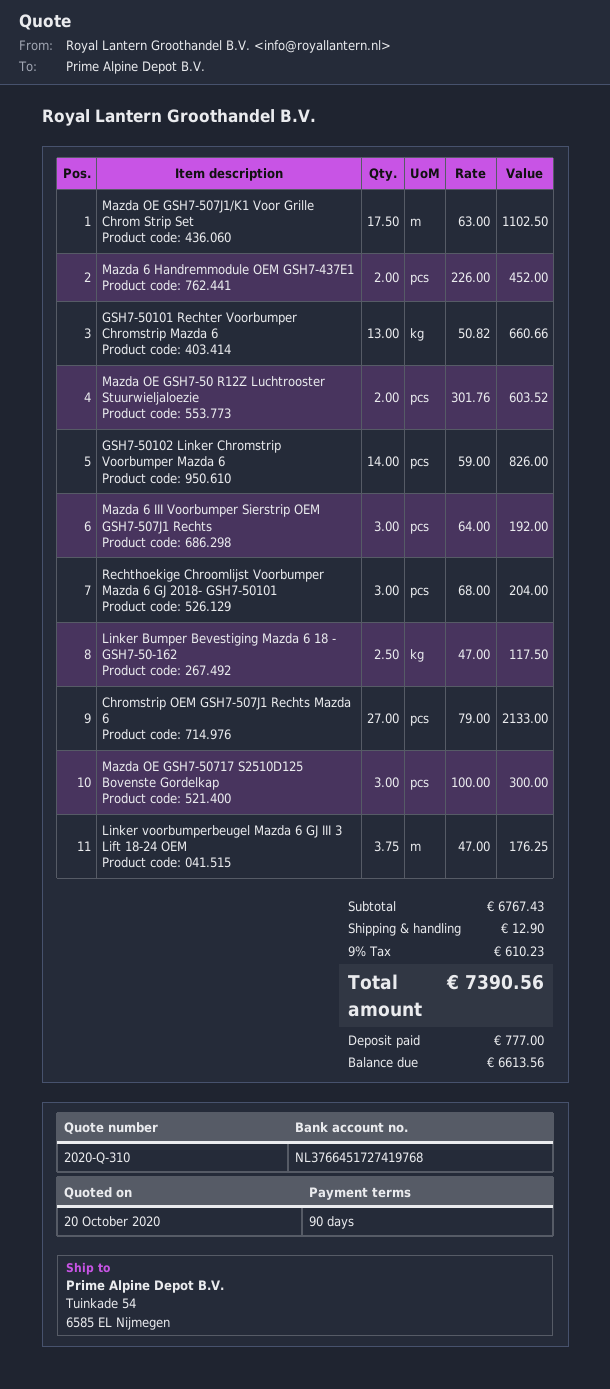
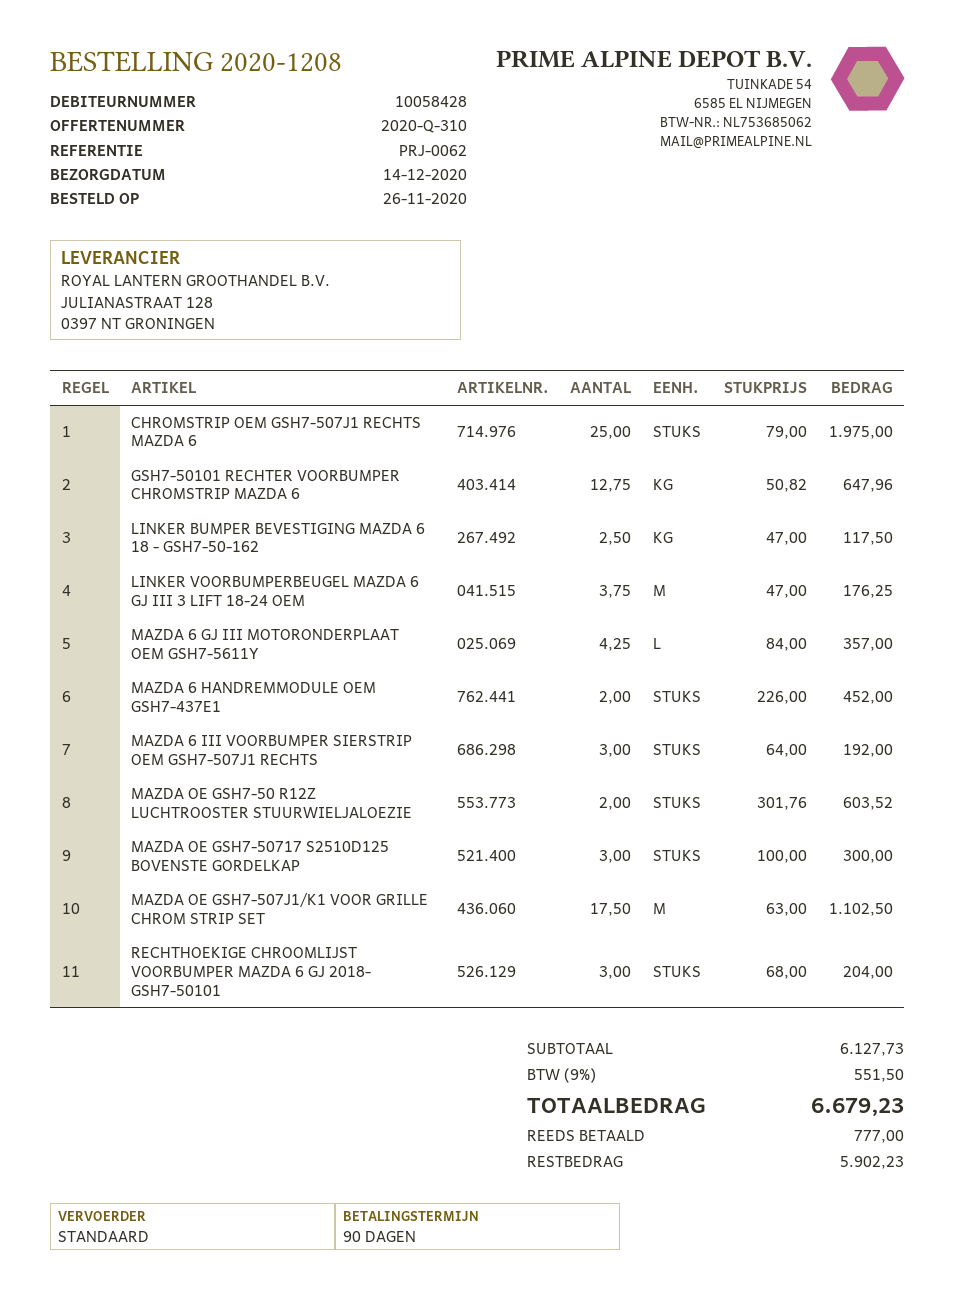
GSH7-50101 Rechter Voorbumper Chromstrip Mazda 6: 13 x 50.82 = 660.66 -> 12.75 x 50.82 = 647.96
GSH7-50102 Linker Chromstrip Voorbumper Mazda 6: 14 x 59.00 = 826.00 -> none
Chromstrip OEM GSH7-507J1 Rechts Mazda 6: 27 x 79.00 = 2133.00 -> 25 x 79.00 = 1975.00
MAZDA 6 GJ III MOTORONDERPLAAT OEM GSH7-5611Y: none -> 4.25 x 84.00 = 357.00
subtotal: 6767.43 -> 6127.73
shipping: 12.90 -> none
tax: 9% = 610.23 -> 9% = 551.50
total: 7390.56 -> 6679.23
balance: 6613.56 -> 5902.23

